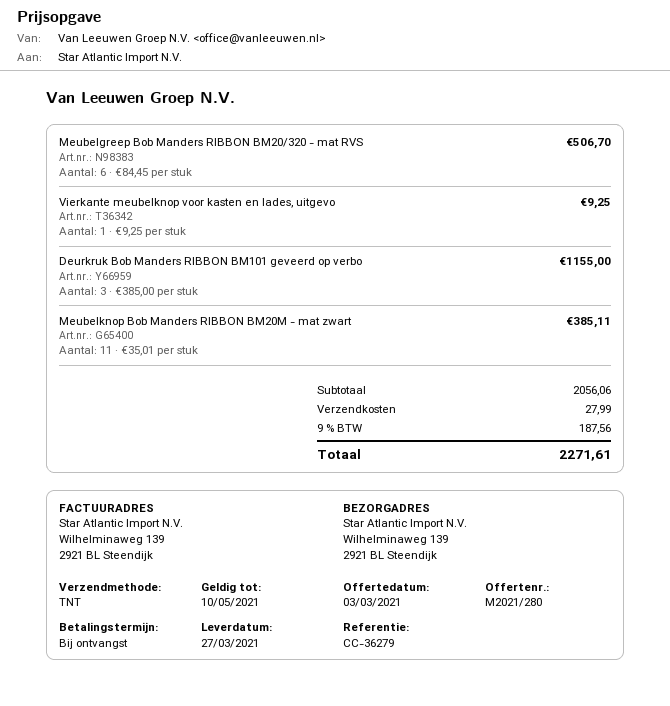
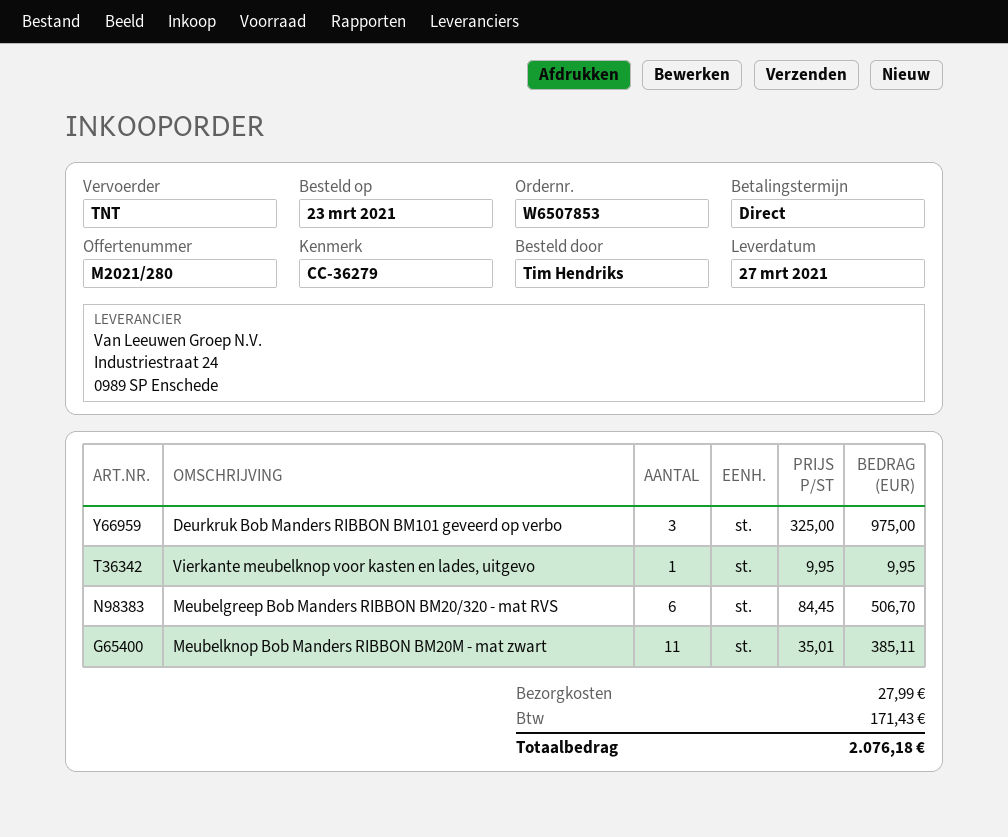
Vierkante meubelknop voor kasten en lades, uitgevo: 1 x 9.25 = 9.25 -> 1 x 9.95 = 9.95
Deurkruk Bob Manders RIBBON BM101 geveerd op verbo: 3 x 385.00 = 1155.00 -> 3 x 325.00 = 975.00
tax: 187.56 -> 171.43
total: 2271.61 -> 2076.18

